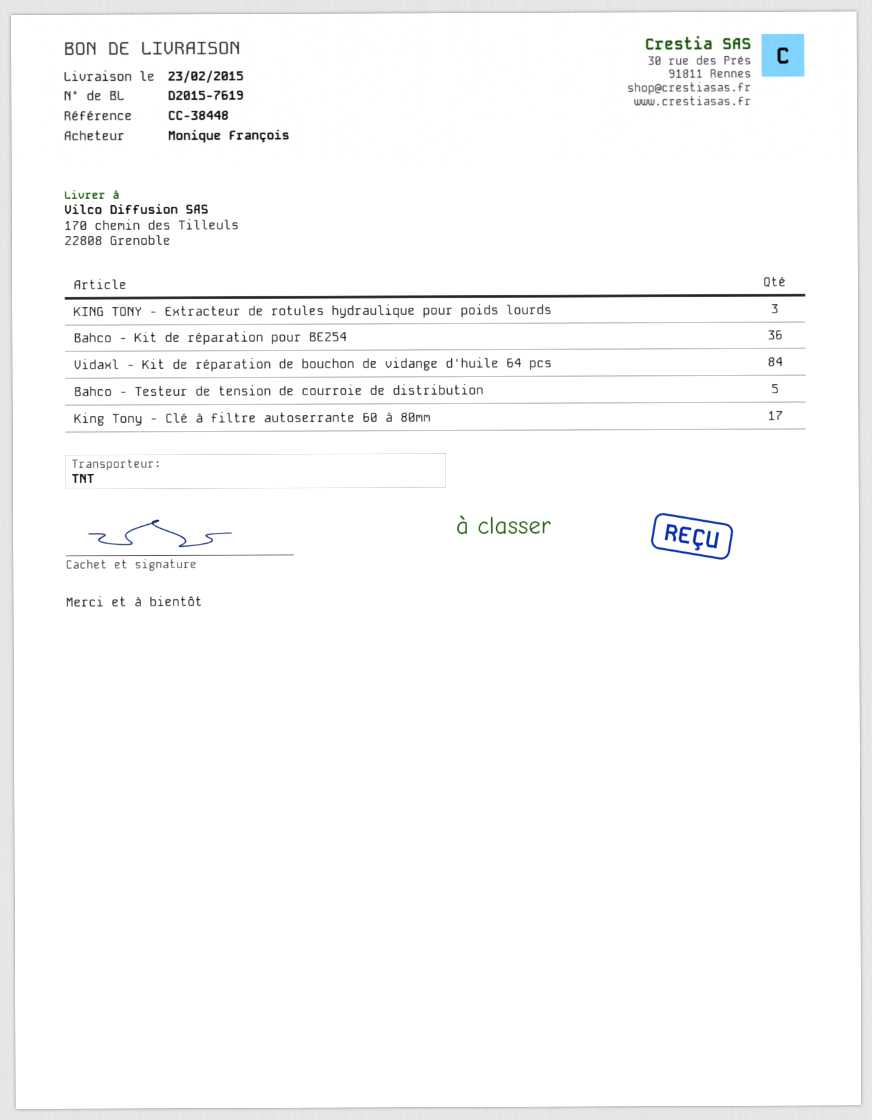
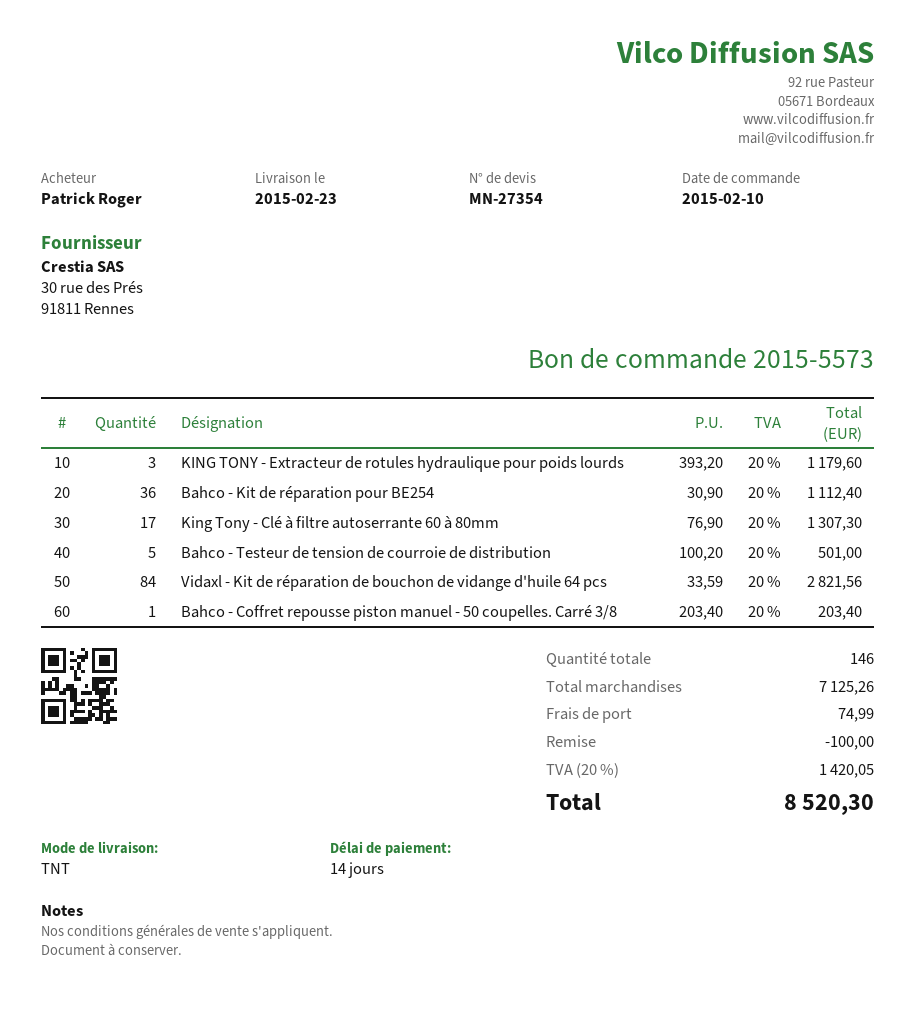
ordered by: Monique François -> Patrick Roger
Bahco - Coffret repousse piston manuel - 50 coupelles. Carré 3/8: none -> 1

